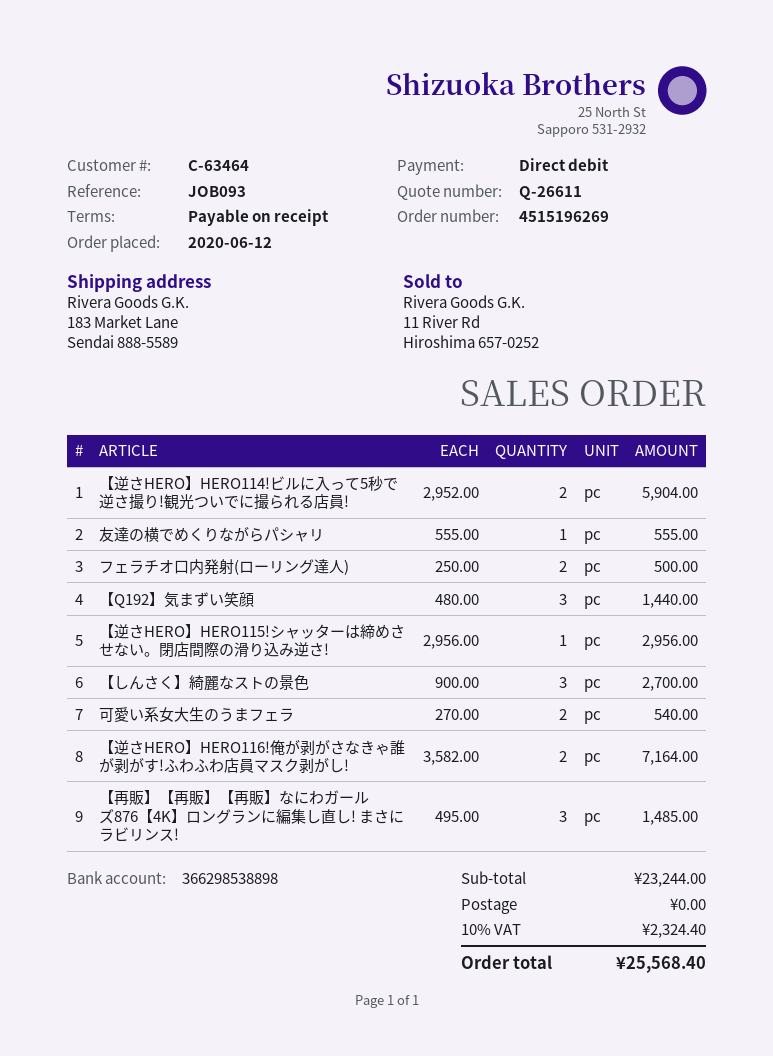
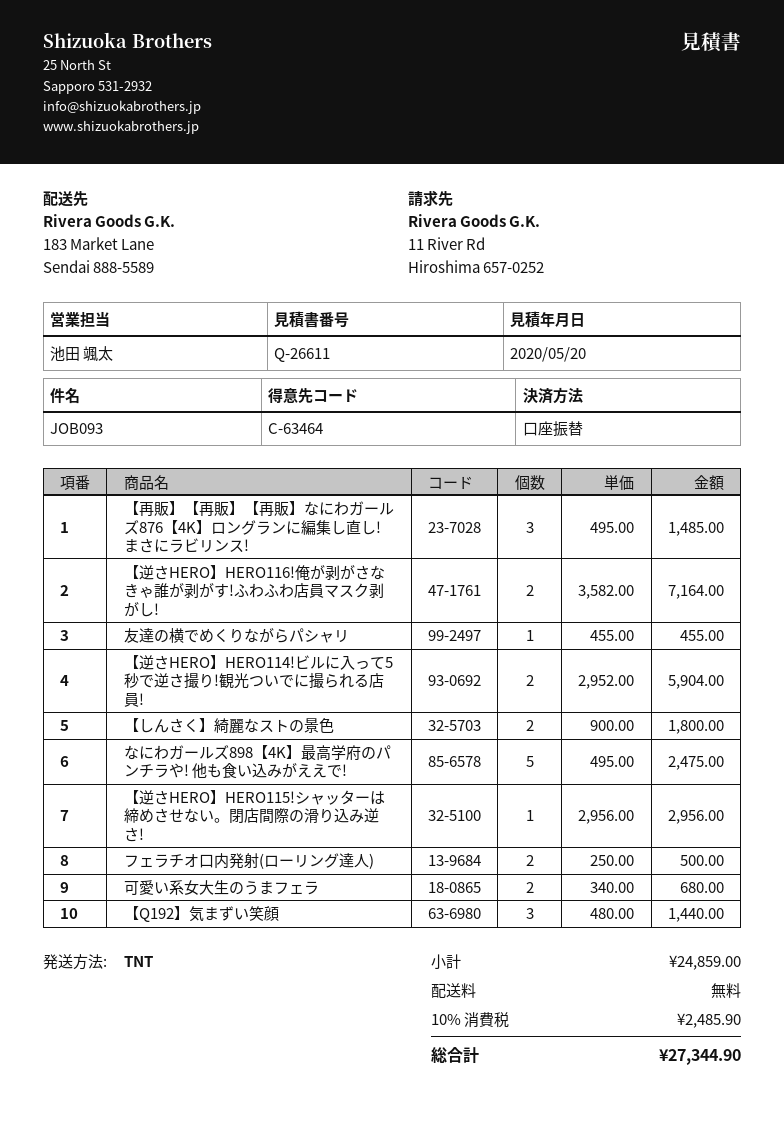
友達の横でめくりながらパシャリ: 1 x 555.00 = 555.00 -> 1 x 455.00 = 455.00
【しんさく】綺麗なストの景色: 3 x 900.00 = 2700.00 -> 2 x 900.00 = 1800.00
可愛い系女大生のうまフェラ: 2 x 270.00 = 540.00 -> 2 x 340.00 = 680.00
なにわガールズ898【4K】最高学府のパンチラや! 他も食い込みがええで!: none -> 5 x 495.00 = 2475.00
subtotal: 23244.00 -> 24859.00
tax: 10% = 2324.40 -> 10% = 2485.90
total: 25568.40 -> 27344.90

